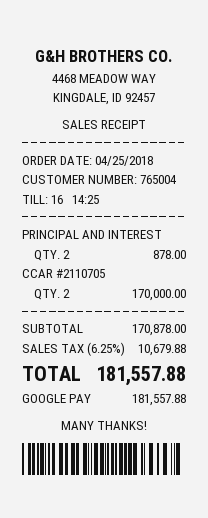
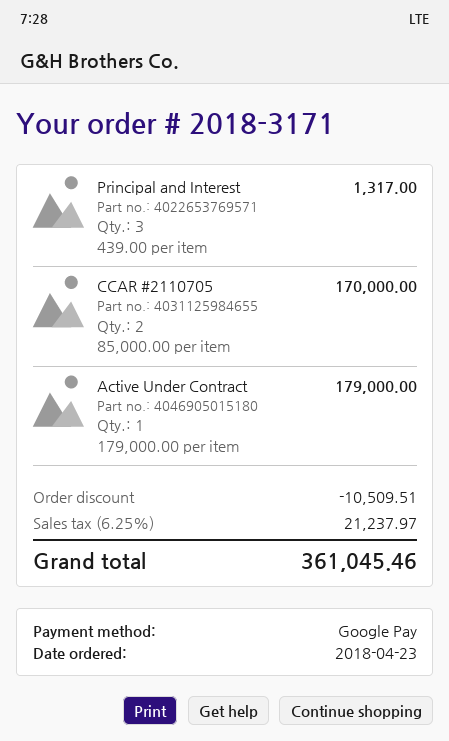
order date: 2018-04-25 -> 2018-04-23
PRINCIPAL AND INTEREST: 2 for 878.00 -> 3 for 1317.00
Active Under Contract: none -> 1 for 179000.00
discount: none -> 10509.51
tax: 6.25% = 10679.88 -> 6.25% = 21237.97
total: 181557.88 -> 361045.46

